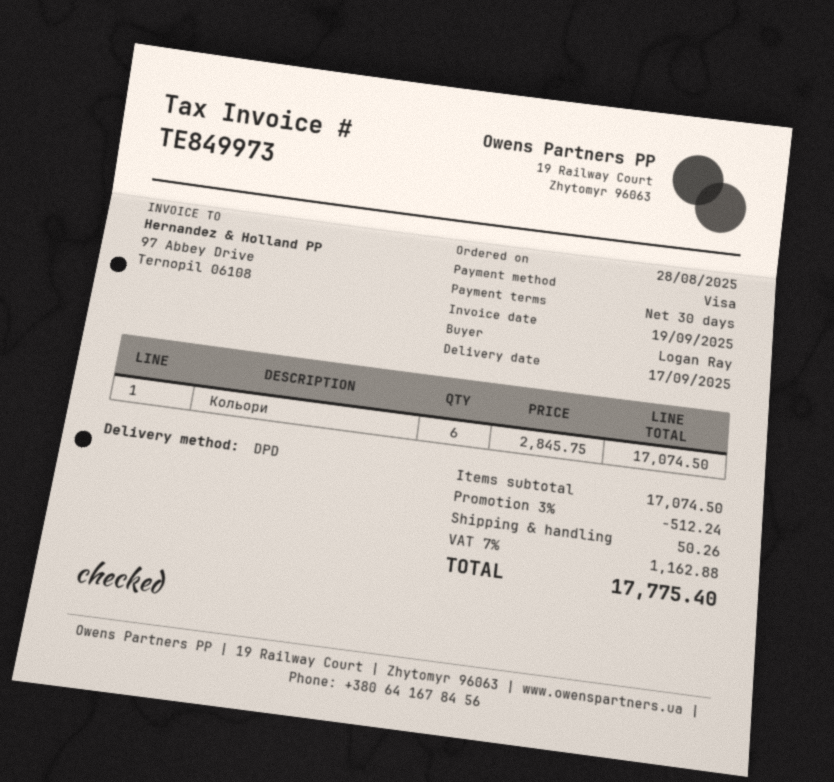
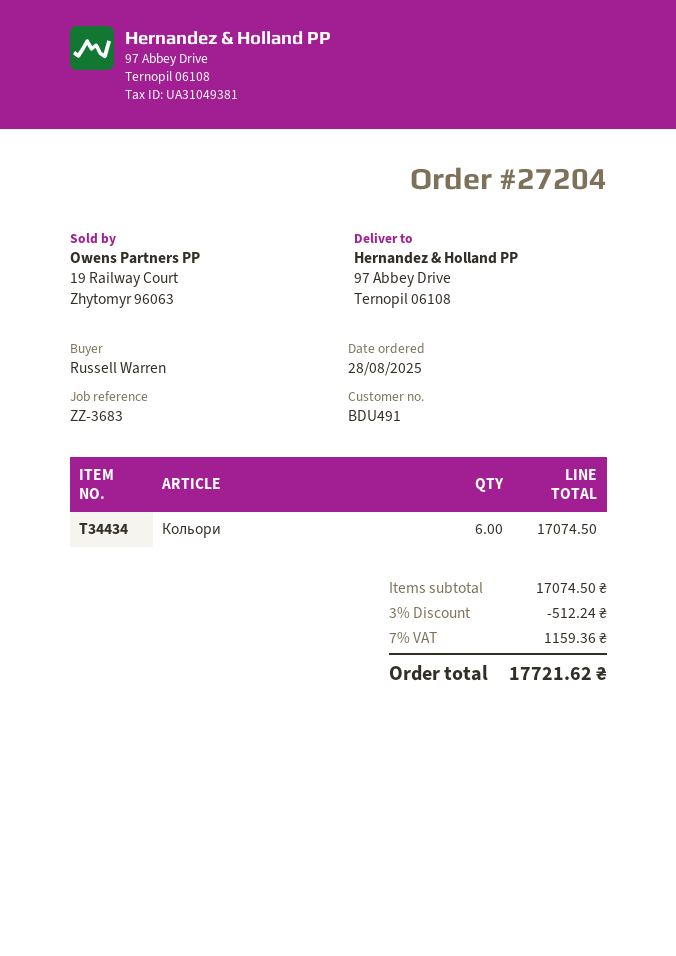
ordered by: Logan Ray -> Russell Warren
shipping: 50.26 -> none
tax: 7% = 1162.88 -> 7% = 1159.36
total: 17775.40 -> 17721.62

